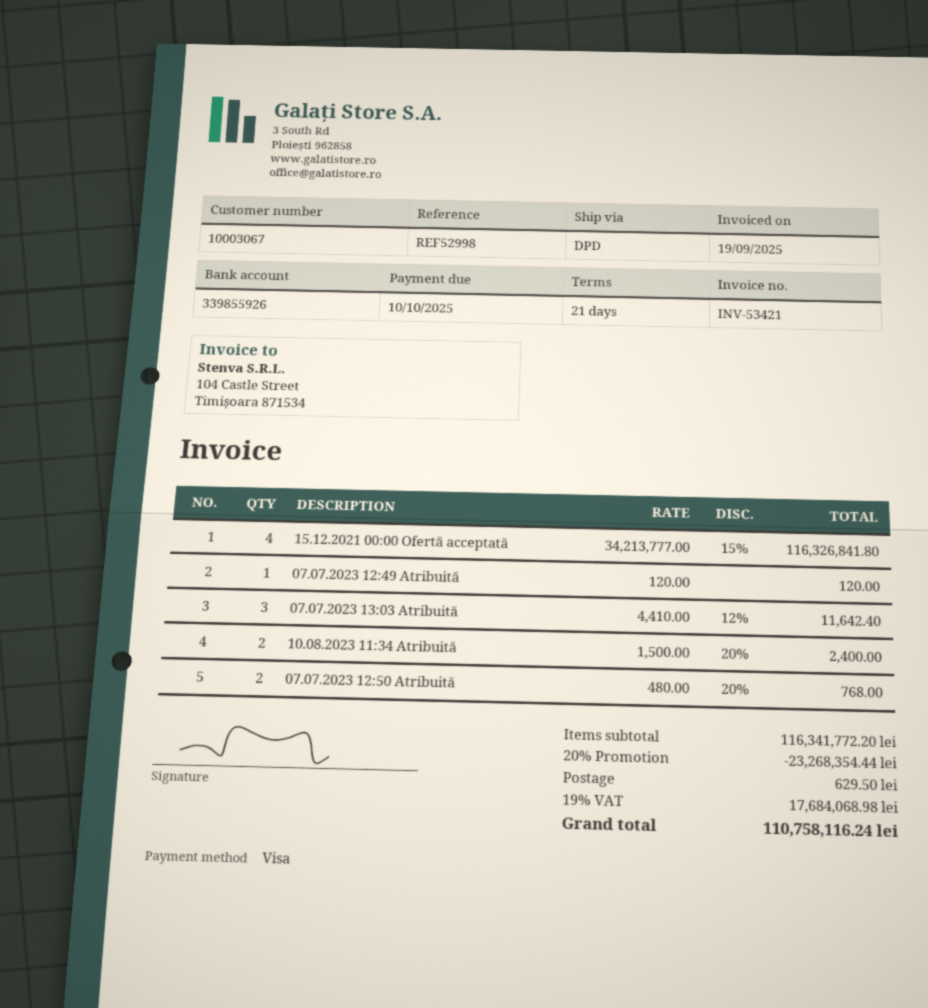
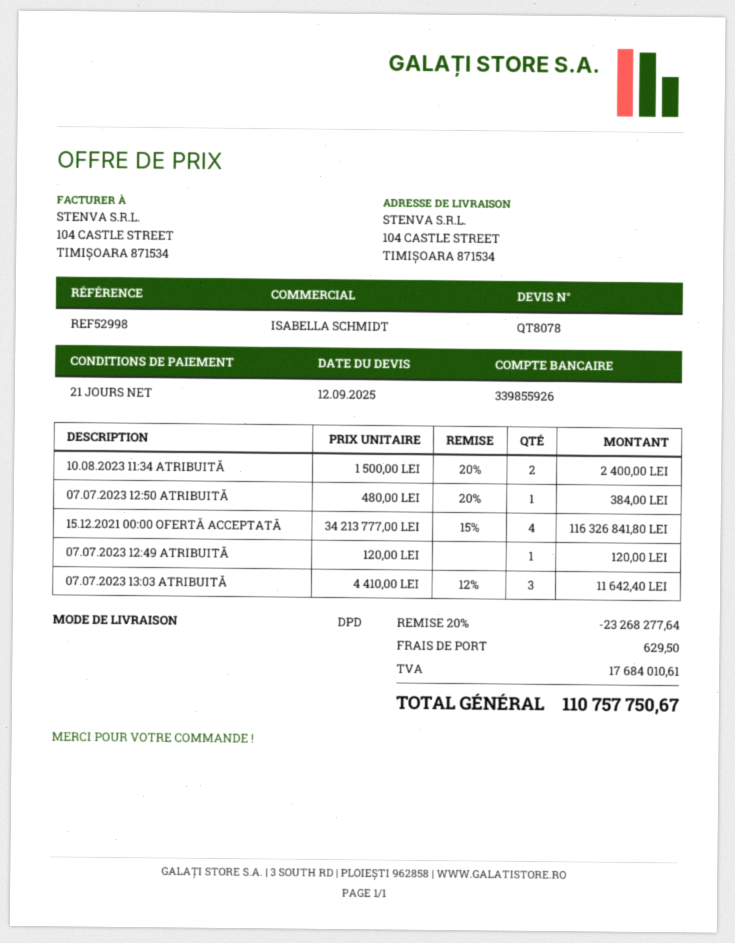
07.07.2023 12:50 Atribuită: 2 x 480.00 - 20% = 768.00 -> 1 x 480.00 - 20% = 384.00
discount: 20% = 23268354.44 -> 20% = 23268277.64
tax: 17684068.98 -> 17684010.61
total: 110758116.24 -> 110757750.67

